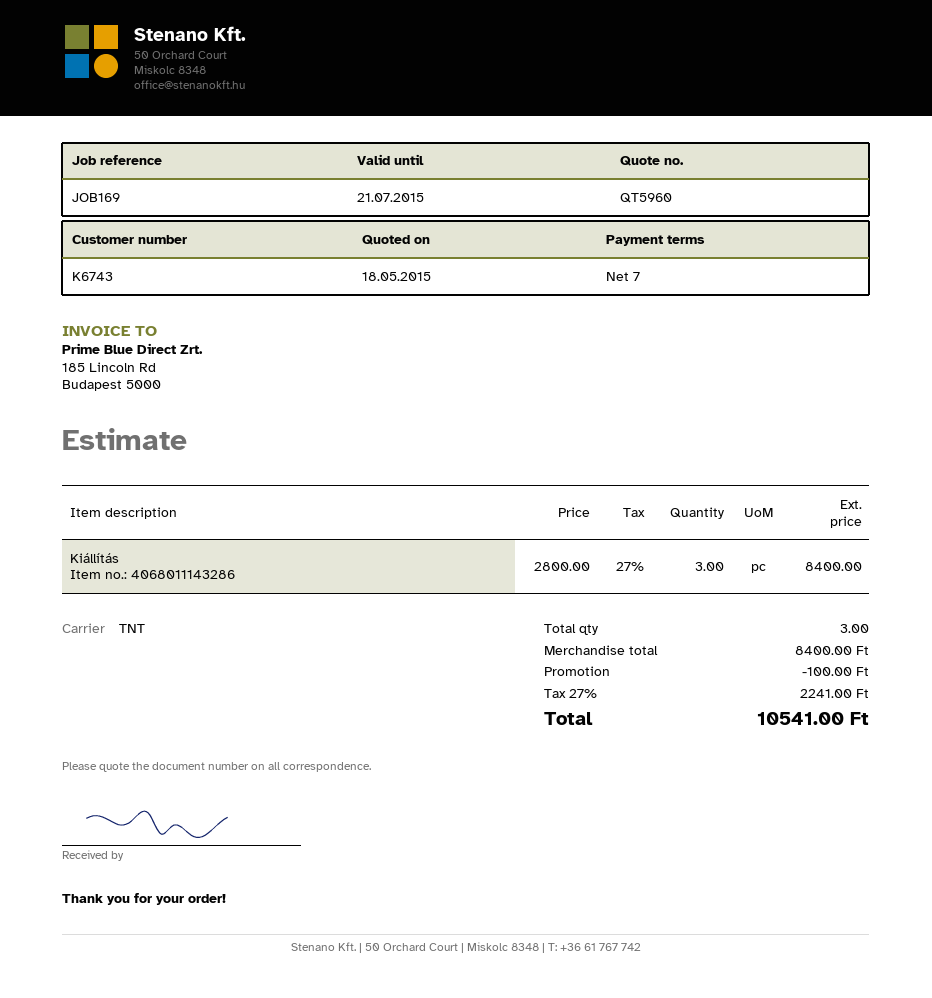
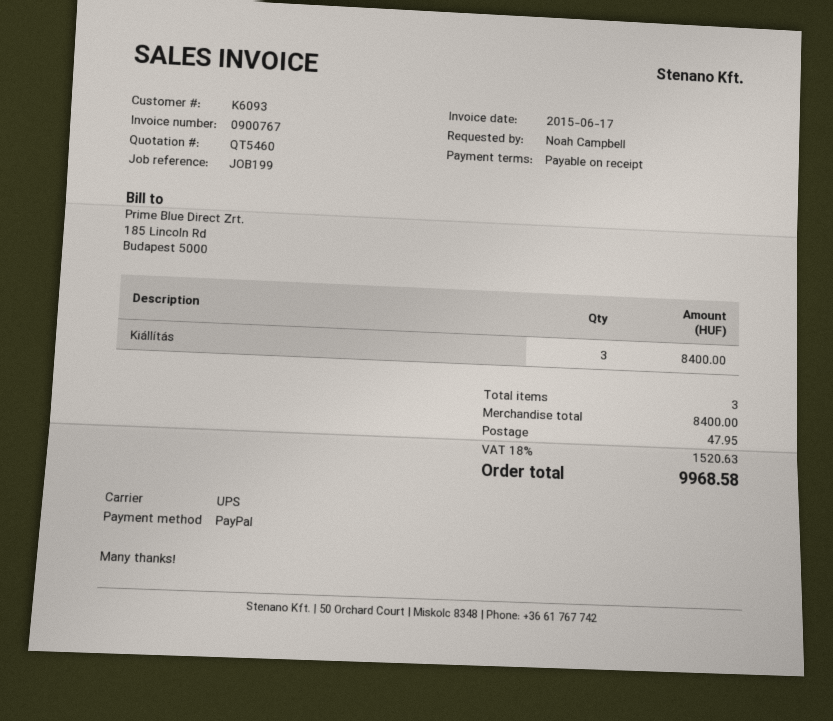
quote number: QT5960 -> QT5460
payment terms: 7 days -> on receipt
customer number: K6743 -> K6093
reference: JOB169 -> JOB199
shipping method: TNT -> UPS
discount: 100.00 -> none
shipping: none -> 47.95
tax: 27% = 2241.00 -> 18% = 1520.63
total: 10541.00 -> 9968.58

